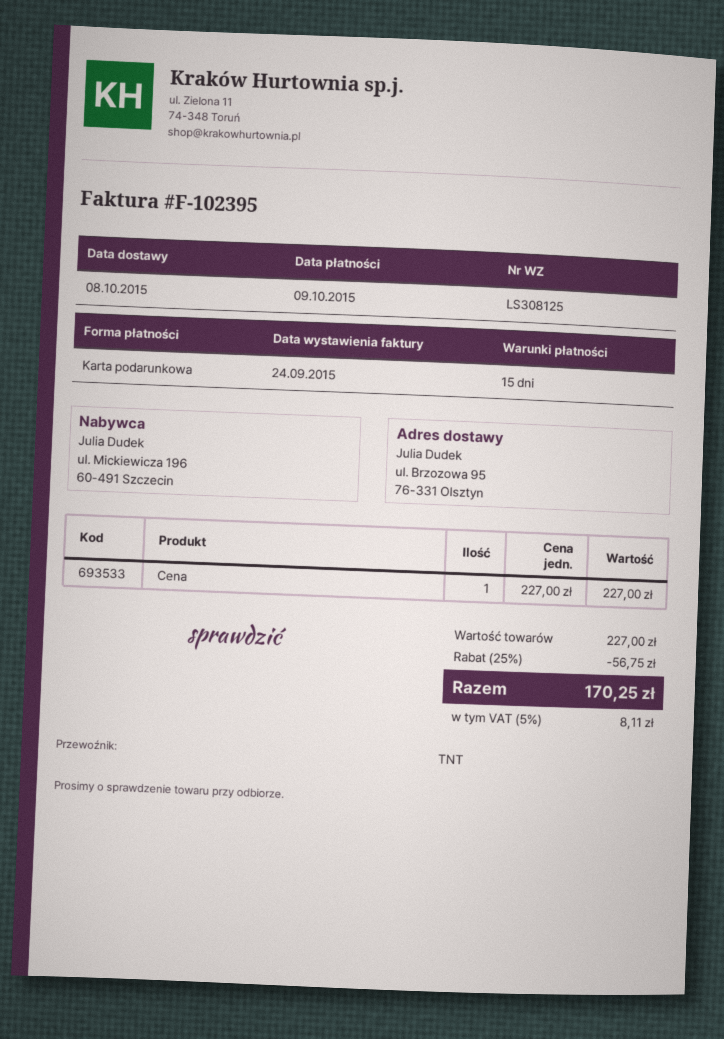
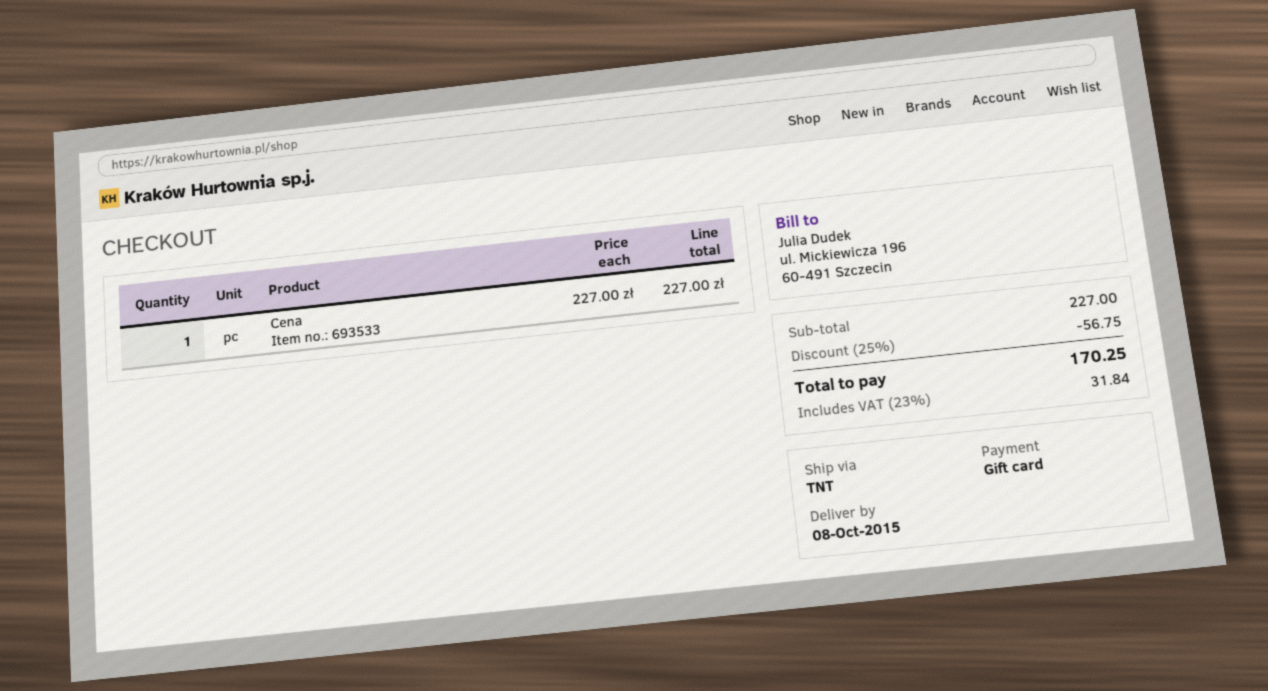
tax: 5% = 8.11 -> 23% = 31.84

